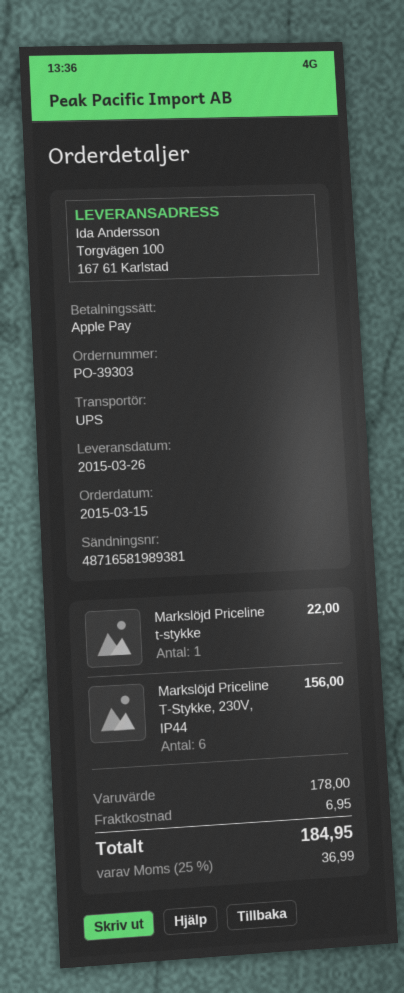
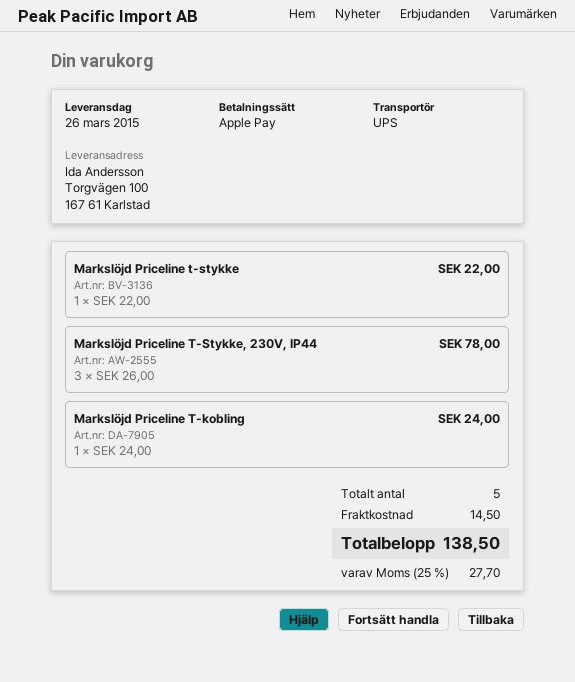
Markslöjd Priceline T-Stykke, 230V, IP44: 6 for 156.00 -> 3 for 78.00
Markslöjd Priceline T-kobling: none -> 1 for 24.00
shipping: 6.95 -> 14.50
tax: 25% = 36.99 -> 25% = 27.70
total: 184.95 -> 138.50

